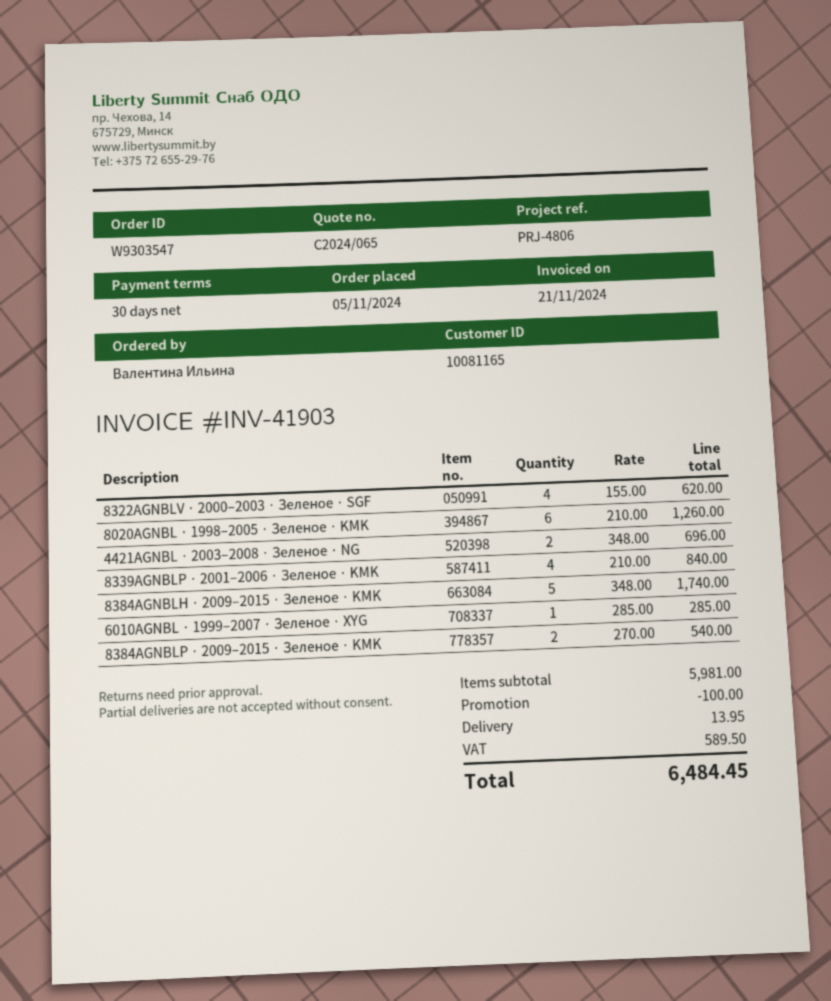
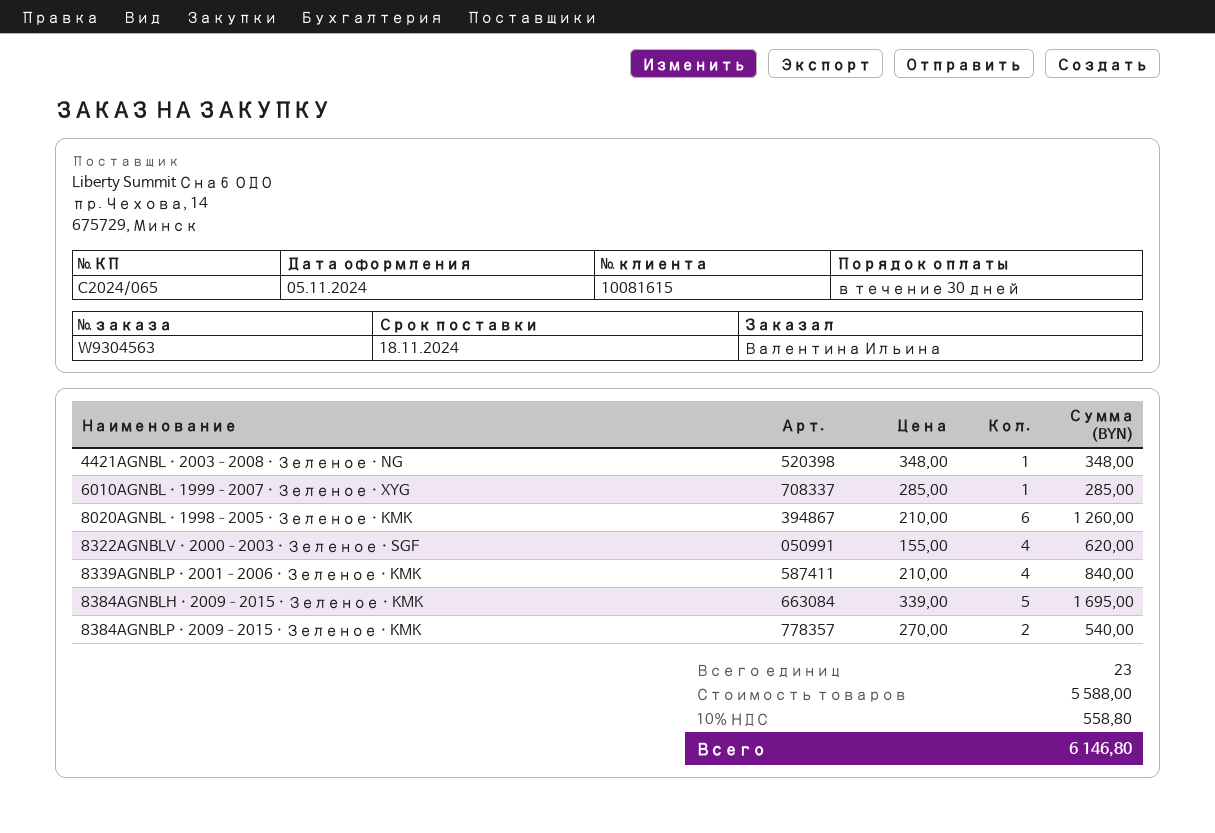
order number: W9303547 -> W9304563
customer number: 10081165 -> 10081615
4421AGNBL · 2003–2008 · Зеленое · NG: 2 x 348.00 = 696.00 -> 1 x 348.00 = 348.00
8384AGNBLH · 2009–2015 · Зеленое · KMK: 5 x 348.00 = 1740.00 -> 5 x 339.00 = 1695.00
subtotal: 5981.00 -> 5588.00
discount: 100.00 -> none
shipping: 13.95 -> none
tax: 589.50 -> 558.80
total: 6484.45 -> 6146.80

